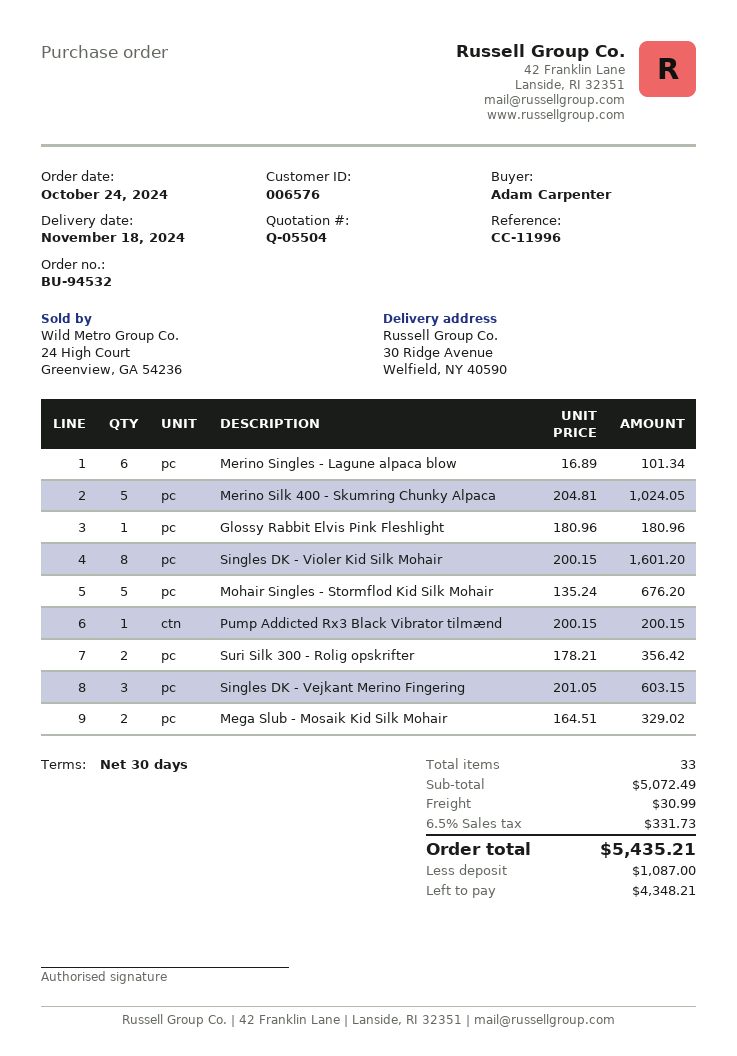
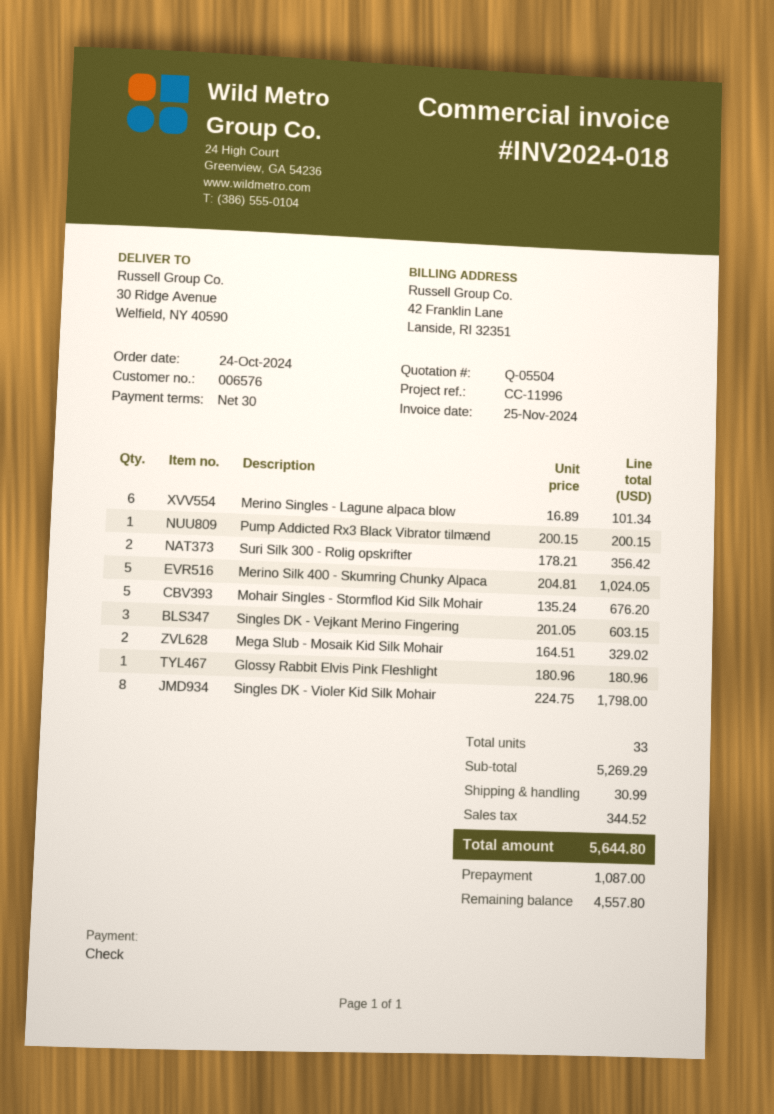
Singles DK - Violer Kid Silk Mohair: 8 x 200.15 = 1601.20 -> 8 x 224.75 = 1798.00
subtotal: 5072.49 -> 5269.29
tax: 331.73 -> 344.52
total: 5435.21 -> 5644.80
balance: 4348.21 -> 4557.80

